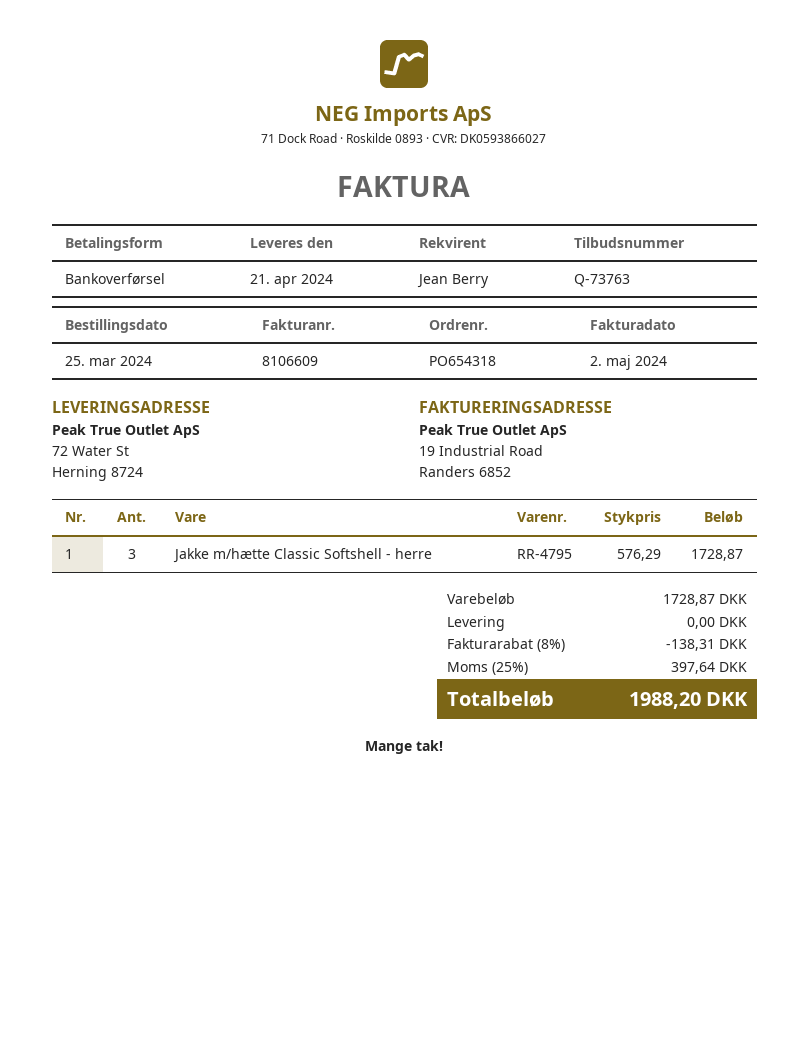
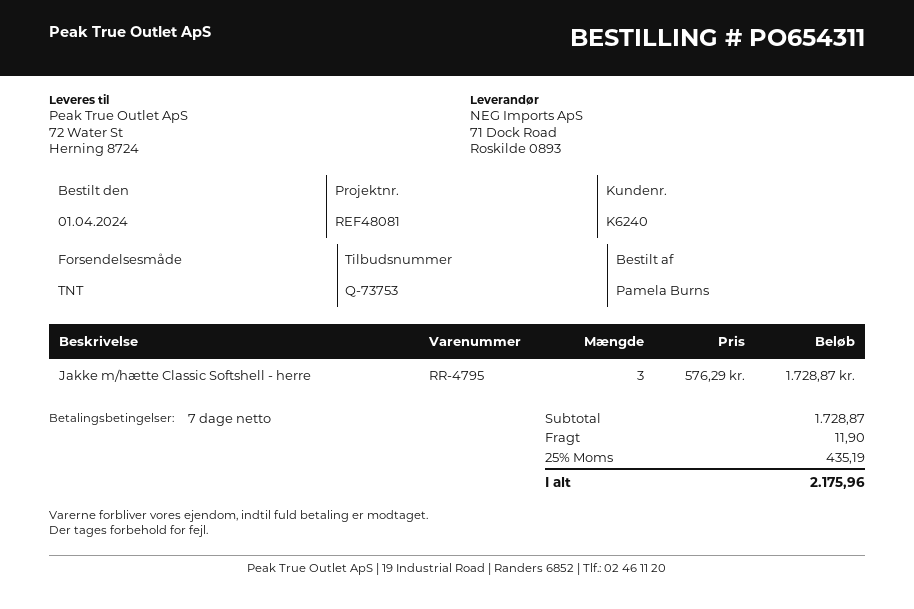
quote number: Q-73763 -> Q-73753
order number: PO654318 -> PO654311
order date: 2024-03-25 -> 2024-04-01
ordered by: Jean Berry -> Pamela Burns
discount: 8% = 138.31 -> none
shipping: 0.00 -> 11.90
tax: 25% = 397.64 -> 25% = 435.19
total: 1988.20 -> 2175.96

